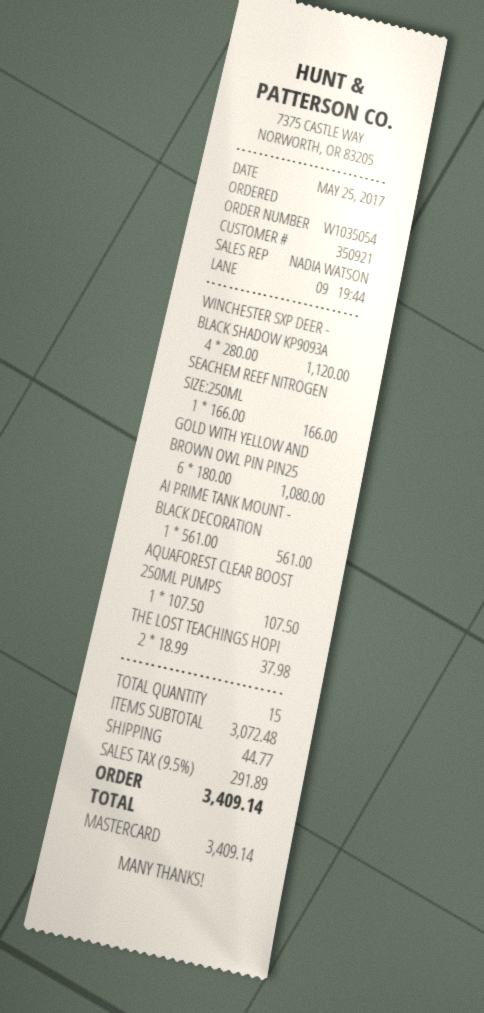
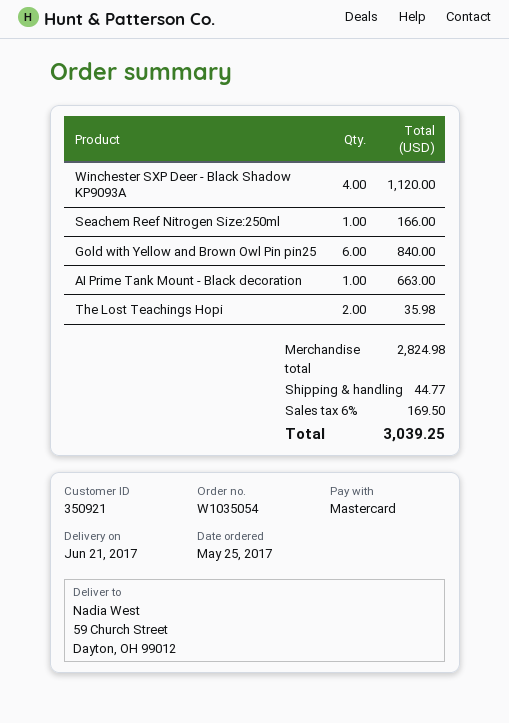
GOLD WITH YELLOW AND BROWN OWL PIN PIN25: 6 for 1080.00 -> 6 for 840.00
AI PRIME TANK MOUNT - BLACK DECORATION: 1 for 561.00 -> 1 for 663.00
AQUAFOREST CLEAR BOOST 250ML PUMPS: 1 for 107.50 -> none
THE LOST TEACHINGS HOPI: 2 for 37.98 -> 2 for 35.98
subtotal: 3072.48 -> 2824.98
tax: 9.5% = 291.89 -> 6% = 169.50
total: 3409.14 -> 3039.25

